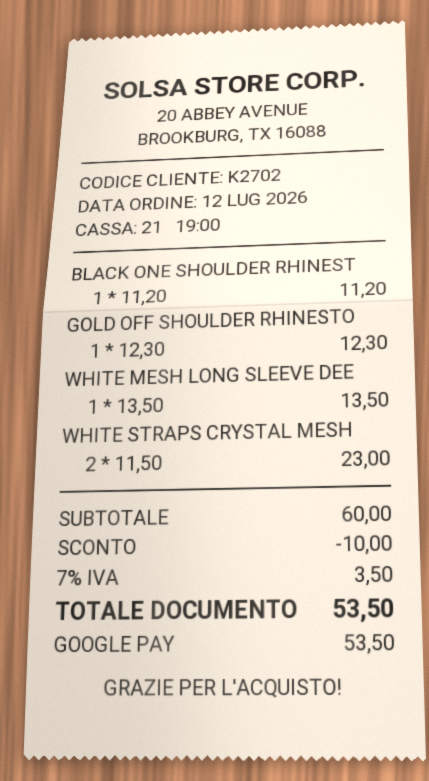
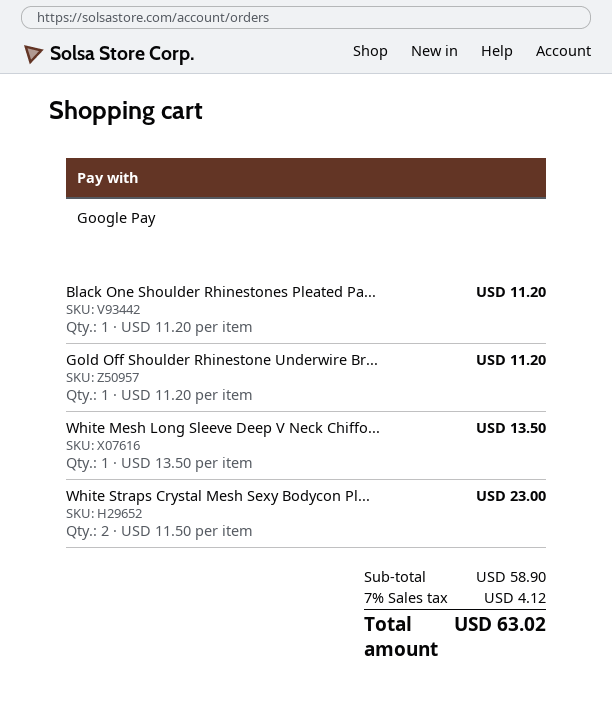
GOLD OFF SHOULDER RHINESTO: 1 x 12.30 = 12.30 -> 1 x 11.20 = 11.20
subtotal: 60.00 -> 58.90
discount: 10.00 -> none
tax: 7% = 3.50 -> 7% = 4.12
total: 53.50 -> 63.02

